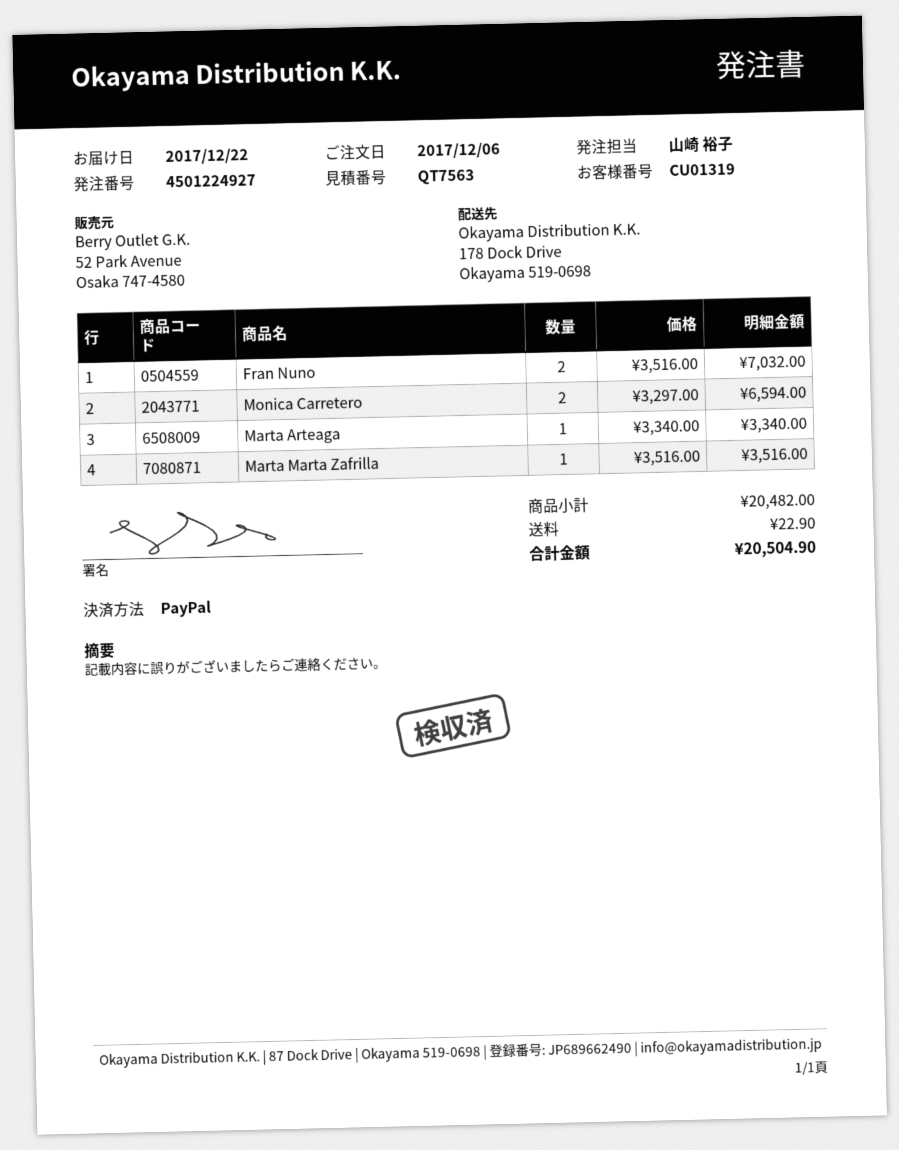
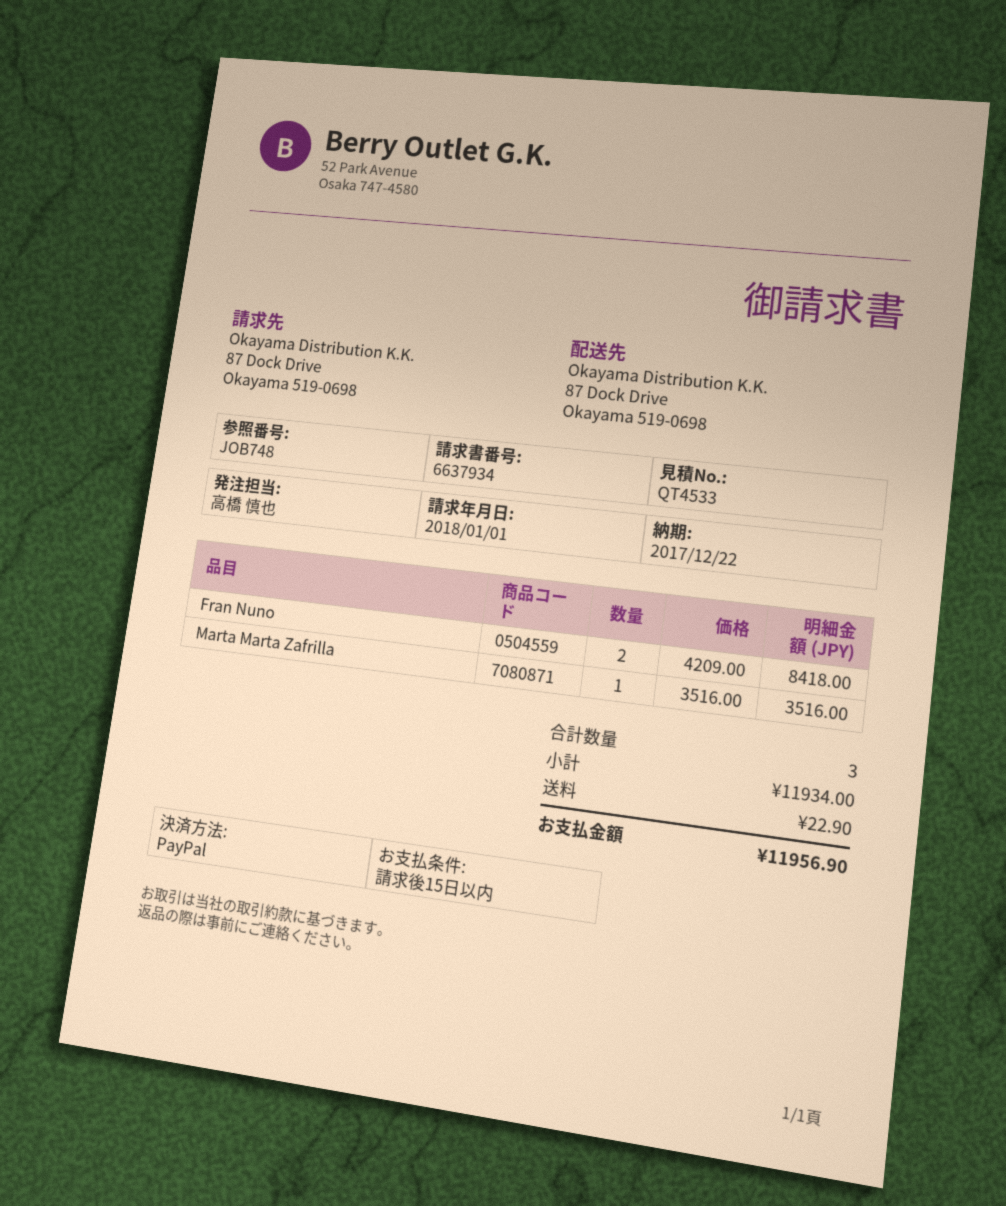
quote number: QT7563 -> QT4533
ordered by: 山崎 裕子 -> 高橋 慎也
ship to: 178 Dock Drive, Okayama 519-0698 -> 87 Dock Drive, Okayama 519-0698
Fran Nuno: 2 x 3516.00 = 7032.00 -> 2 x 4209.00 = 8418.00
Monica Carretero: 2 x 3297.00 = 6594.00 -> none
Marta Arteaga: 1 x 3340.00 = 3340.00 -> none
subtotal: 20482.00 -> 11934.00
total: 20504.90 -> 11956.90

